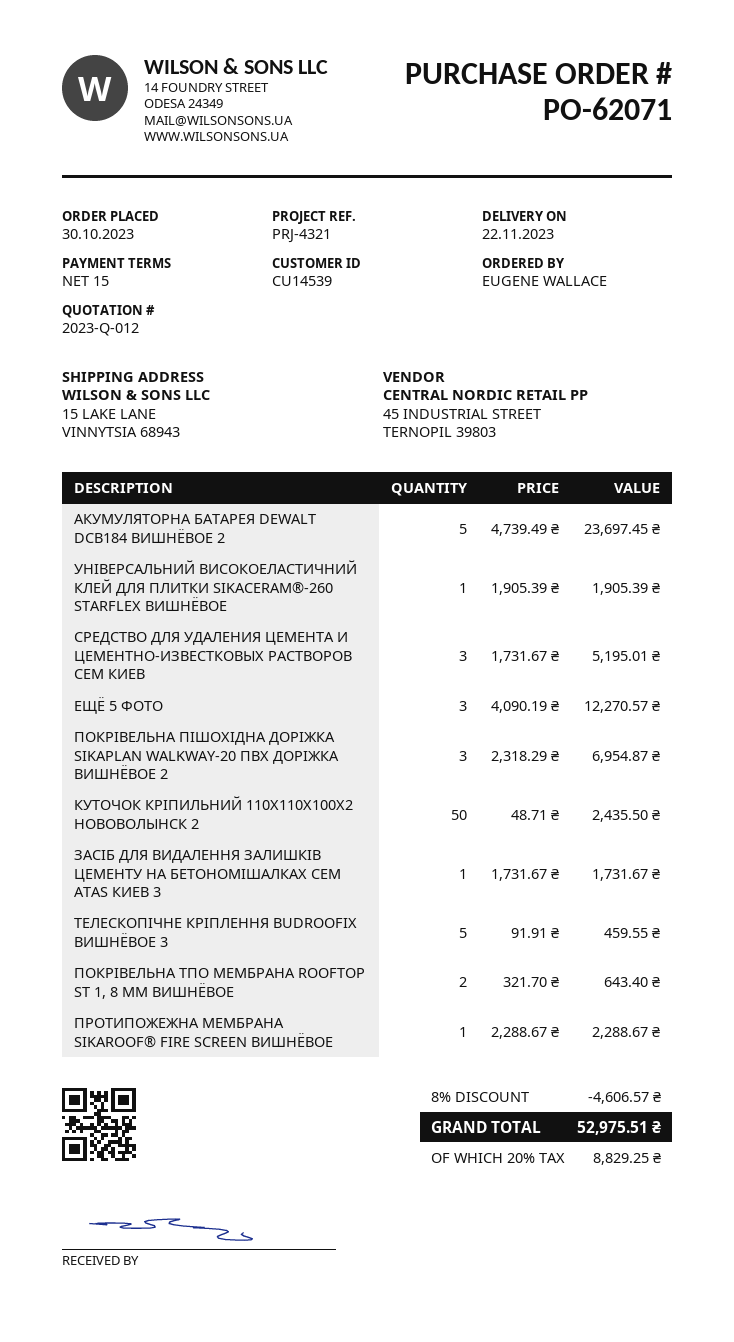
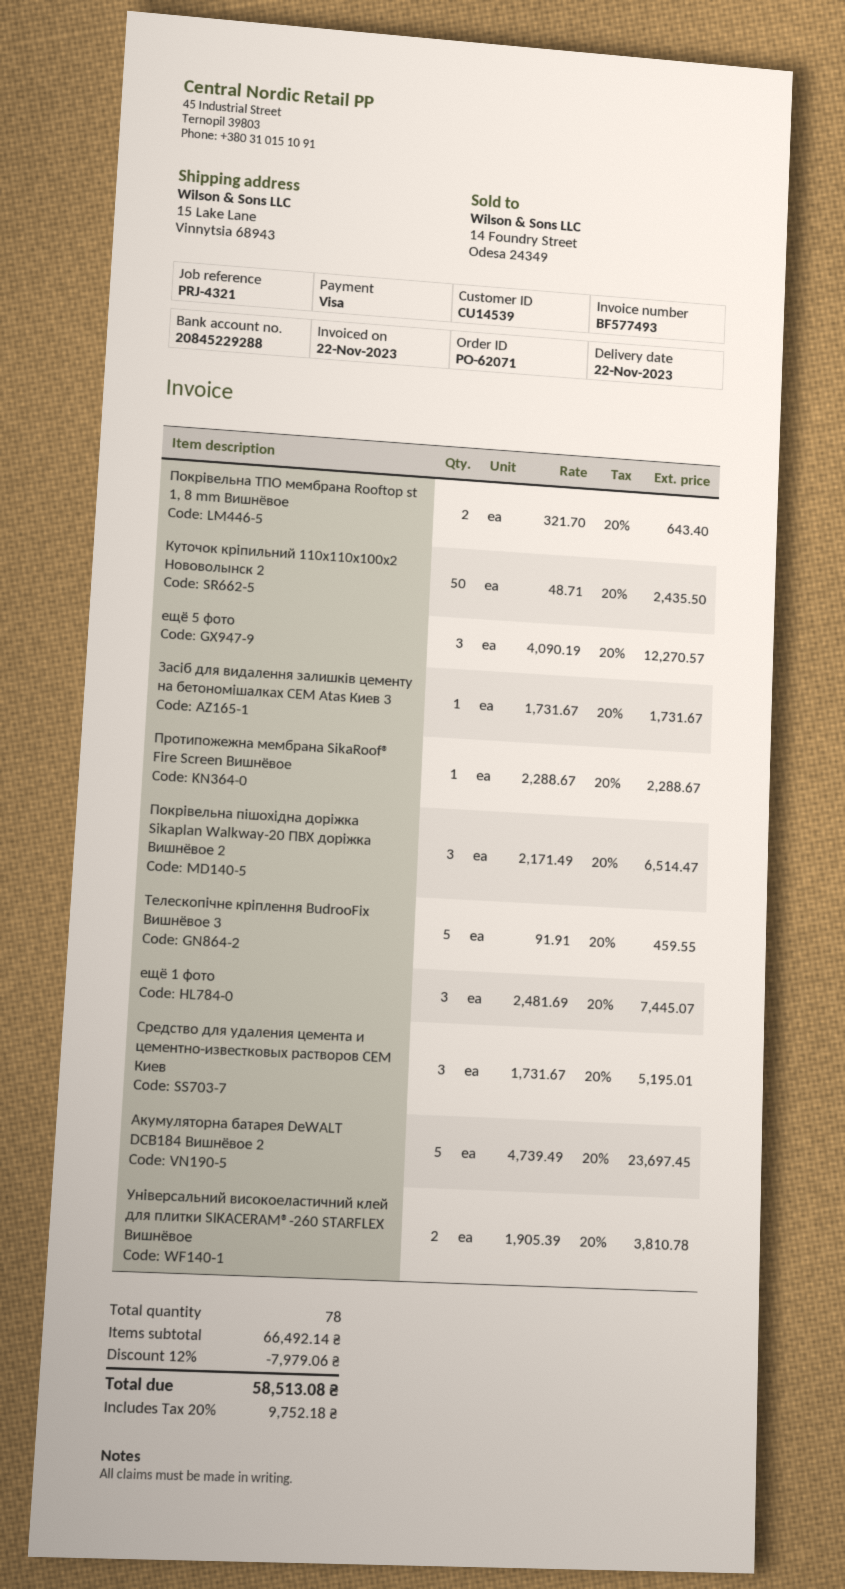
УНІВЕРСАЛЬНИЙ ВИСОКОЕЛАСТИЧНИЙ КЛЕЙ ДЛЯ ПЛИТКИ SIKACERAM®-260 STARFLEX ВИШНЁВОЕ: 1 x 1905.39 = 1905.39 -> 2 x 1905.39 = 3810.78
ПОКРІВЕЛЬНА ПІШОХІДНА ДОРІЖКА SIKAPLAN WALKWAY-20 ПВХ ДОРІЖКА ВИШНЁВОЕ 2: 3 x 2318.29 = 6954.87 -> 3 x 2171.49 = 6514.47
ещё 1 фото: none -> 3 x 2481.69 = 7445.07
discount: 8% = 4606.57 -> 12% = 7979.06
tax: 20% = 8829.25 -> 20% = 9752.18
total: 52975.51 -> 58513.08

